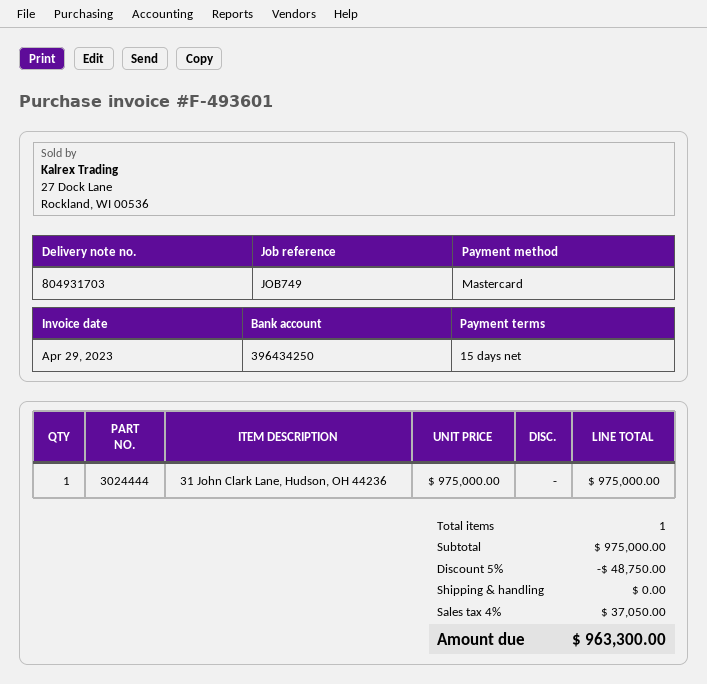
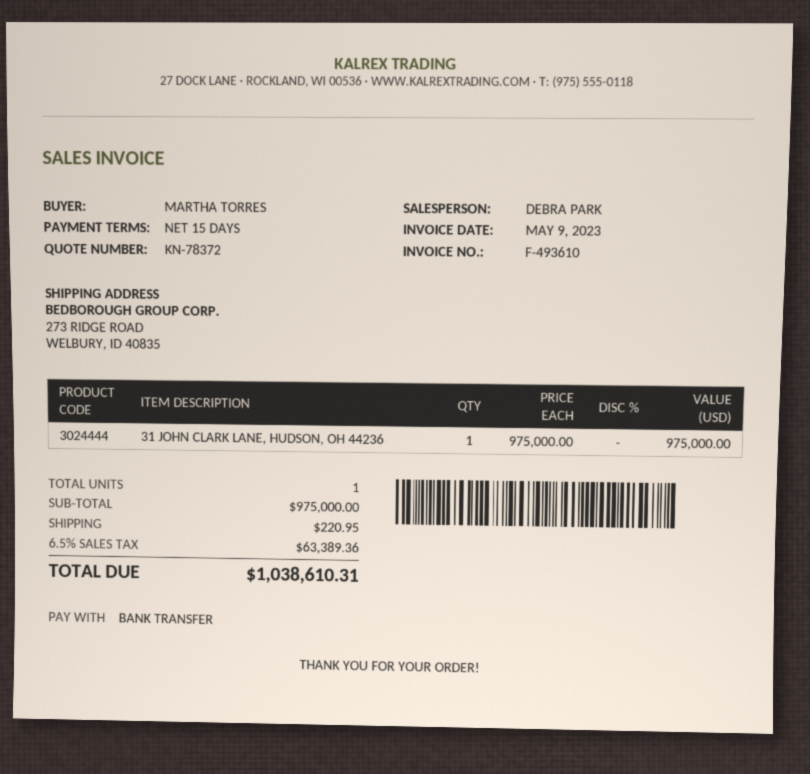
invoice number: F-493601 -> F-493610
invoice date: 2023-04-29 -> 2023-05-09
payment method: Mastercard -> bank transfer
discount: 5% = 48750.00 -> none
shipping: 0.00 -> 220.95
tax: 4% = 37050.00 -> 6.5% = 63389.36
total: 963300.00 -> 1038610.31

